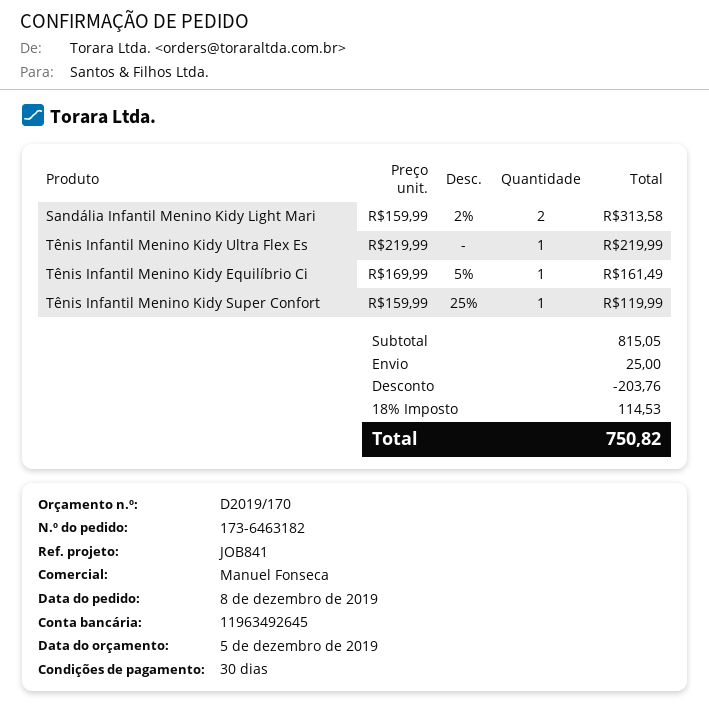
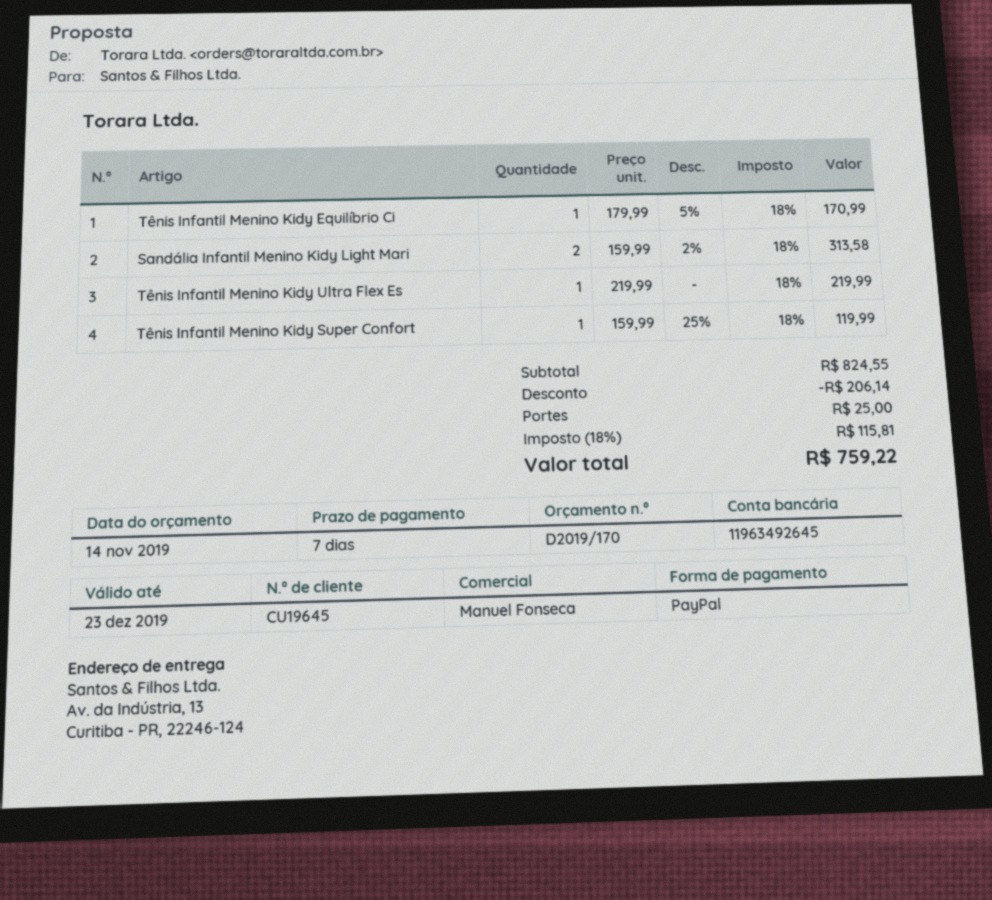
quote date: 2019-12-05 -> 2019-11-14
payment terms: 30 days -> 7 days
Tênis Infantil Menino Kidy Equilíbrio Ci: 1 x 169.99 - 5% = 161.49 -> 1 x 179.99 - 5% = 170.99
subtotal: 815.05 -> 824.55
discount: 203.76 -> 206.14
tax: 18% = 114.53 -> 18% = 115.81
total: 750.82 -> 759.22

